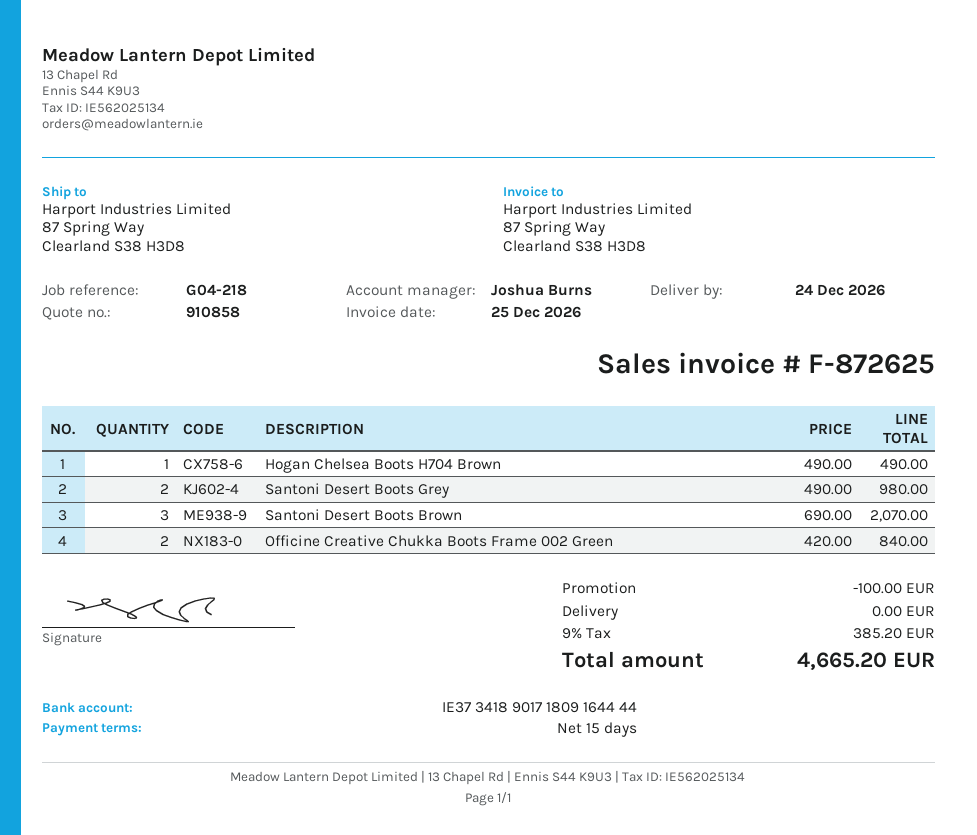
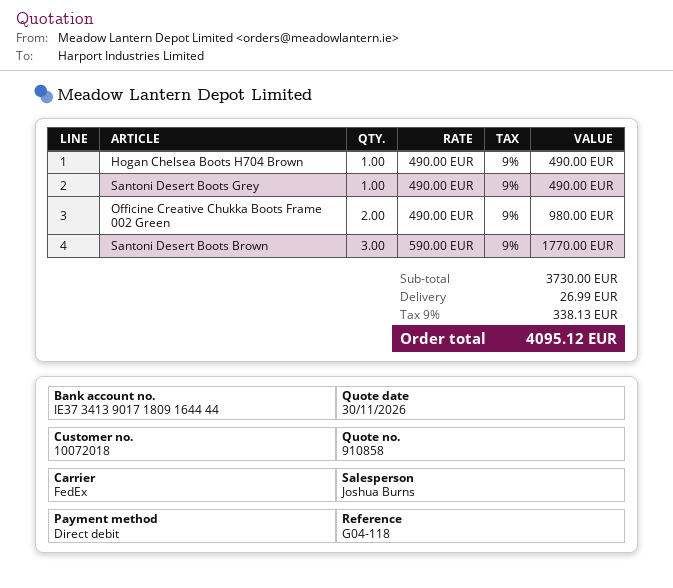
reference: G04-218 -> G04-118
bank account: IE37341890171809164444 -> IE37341390171809164444
Santoni Desert Boots Grey: 2 x 490.00 = 980.00 -> 1 x 490.00 = 490.00
Santoni Desert Boots Brown: 3 x 690.00 = 2070.00 -> 3 x 590.00 = 1770.00
Officine Creative Chukka Boots Frame 002 Green: 2 x 420.00 = 840.00 -> 2 x 490.00 = 980.00
discount: 100.00 -> none
shipping: 0.00 -> 26.99
tax: 9% = 385.20 -> 9% = 338.13
total: 4665.20 -> 4095.12

